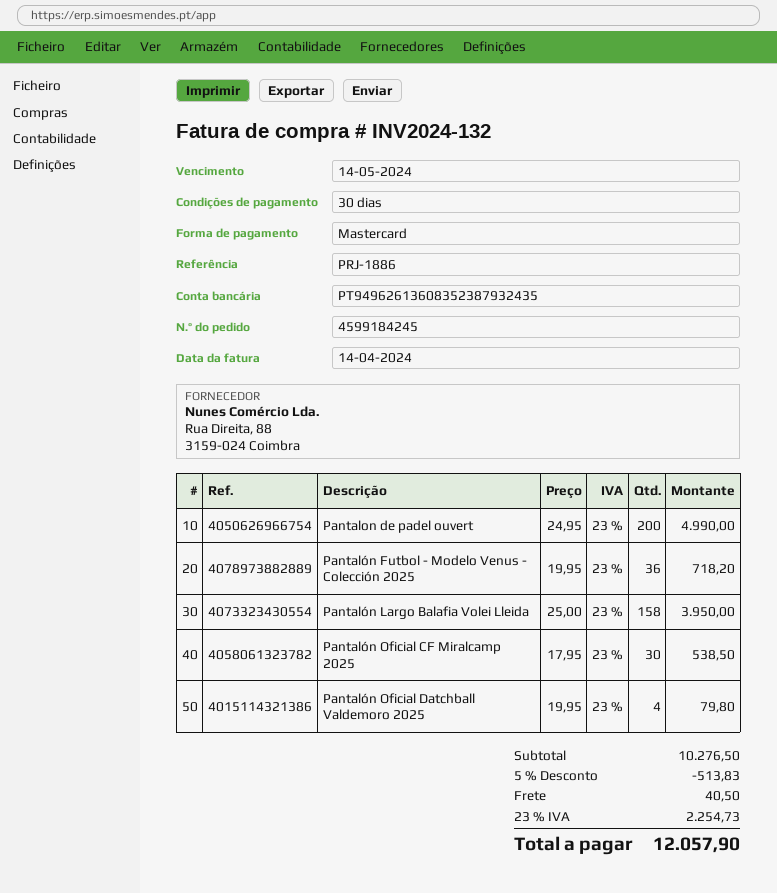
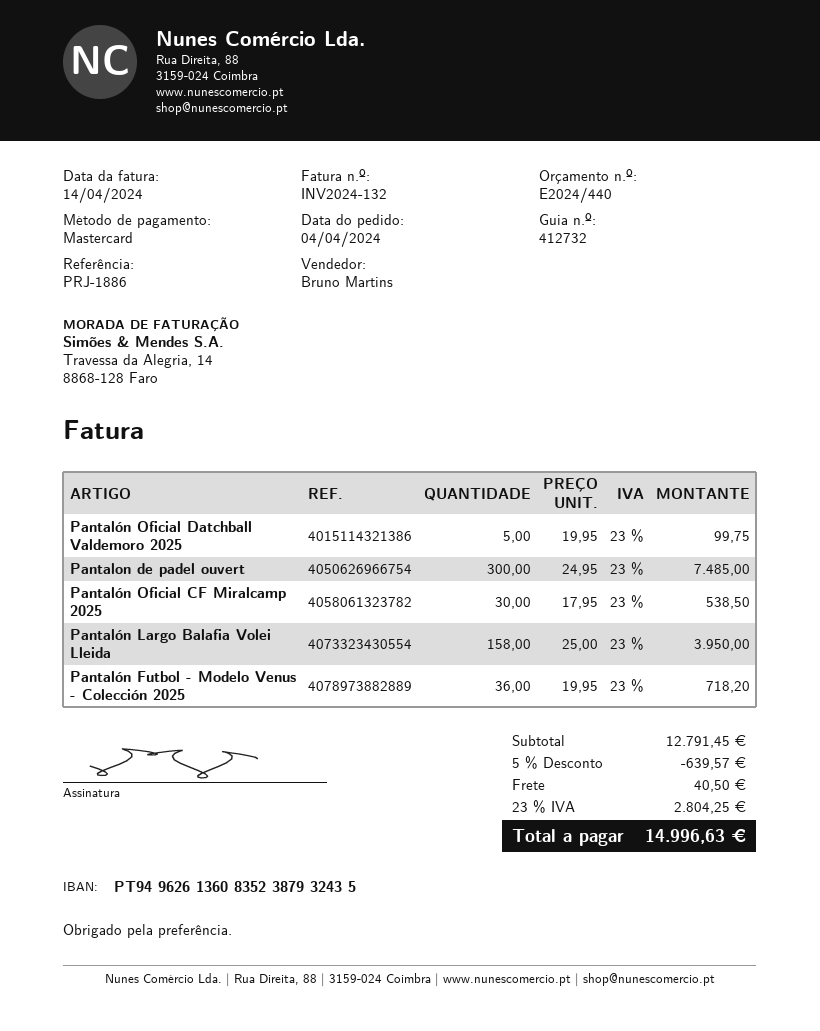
Pantalon de padel ouvert: 200 x 24.95 = 4990.00 -> 300 x 24.95 = 7485.00
Pantalón Oficial Datchball Valdemoro 2025: 4 x 19.95 = 79.80 -> 5 x 19.95 = 99.75
subtotal: 10276.50 -> 12791.45
discount: 5% = 513.83 -> 5% = 639.57
tax: 23% = 2254.73 -> 23% = 2804.25
total: 12057.90 -> 14996.63

